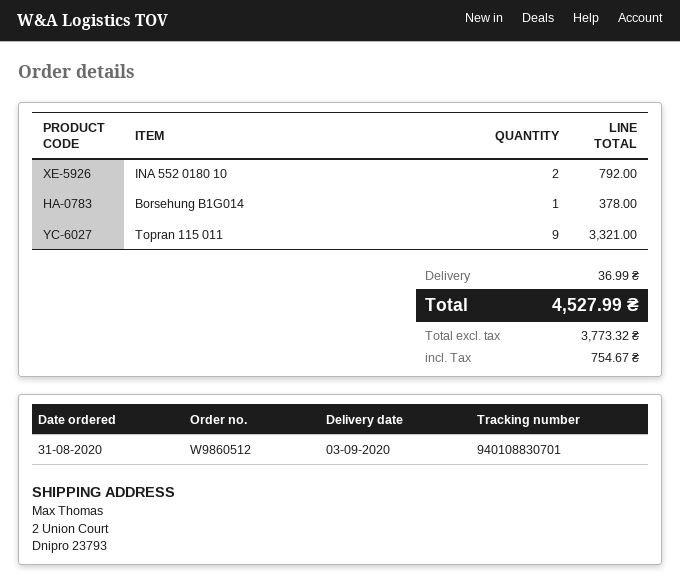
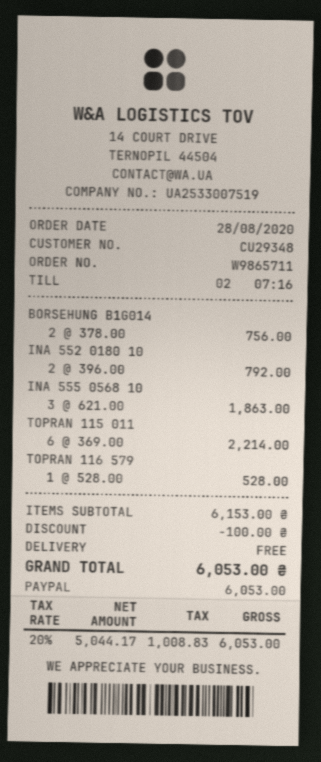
order number: W9860512 -> W9865711
order date: 2020-08-31 -> 2020-08-28
Borsehung B1G014: 1 for 378.00 -> 2 for 756.00
Topran 115 011: 9 for 3321.00 -> 6 for 2214.00
INA 555 0568 10: none -> 3 for 1863.00
TOPRAN 116 579: none -> 1 for 528.00
discount: none -> 100.00
shipping: 36.99 -> 0.00
net: 3773.32 -> 5044.17
tax: 754.67 -> 1008.83
total: 4527.99 -> 6053.00

